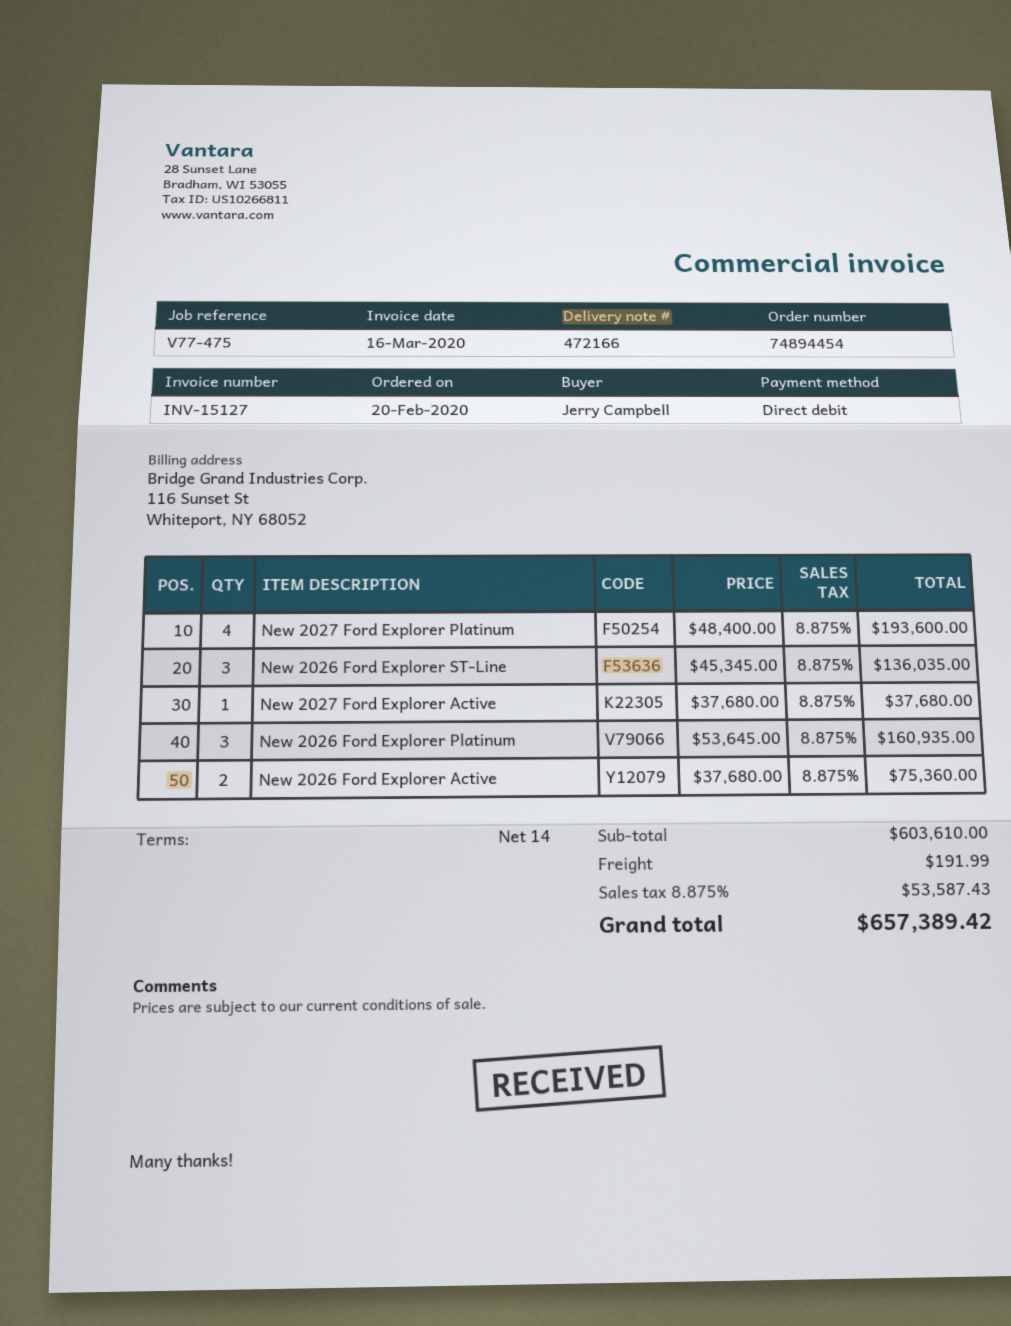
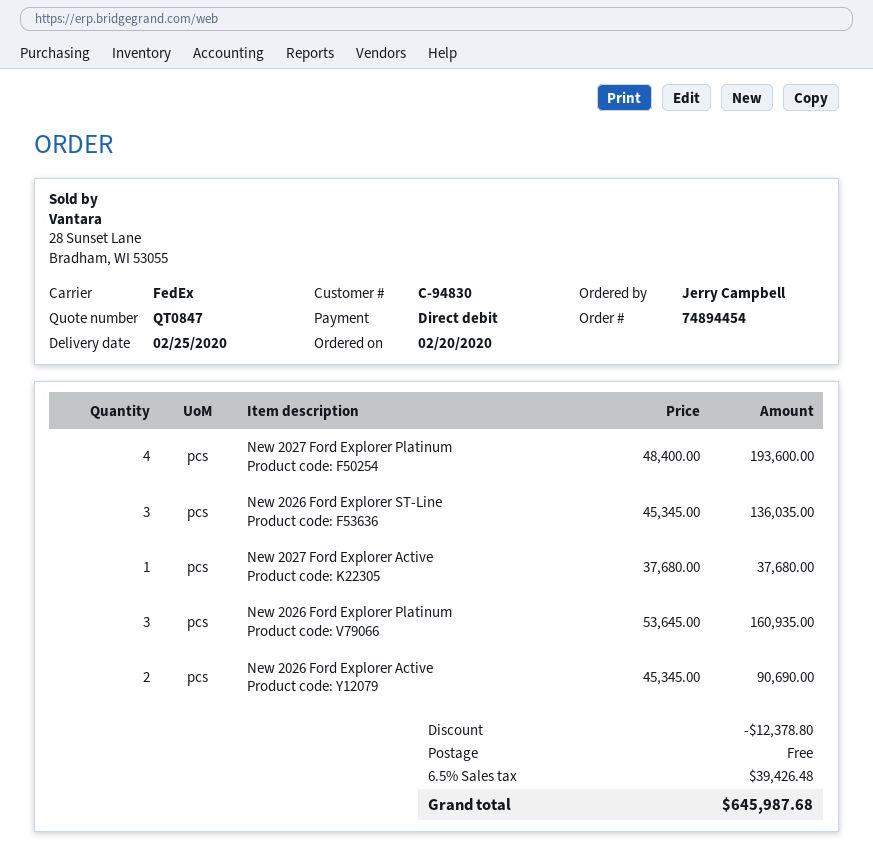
New 2026 Ford Explorer Active: 2 x 37680.00 = 75360.00 -> 2 x 45345.00 = 90690.00
discount: none -> 12378.80
shipping: 191.99 -> 0.00
tax: 8.875% = 53587.43 -> 6.5% = 39426.48
total: 657389.42 -> 645987.68

